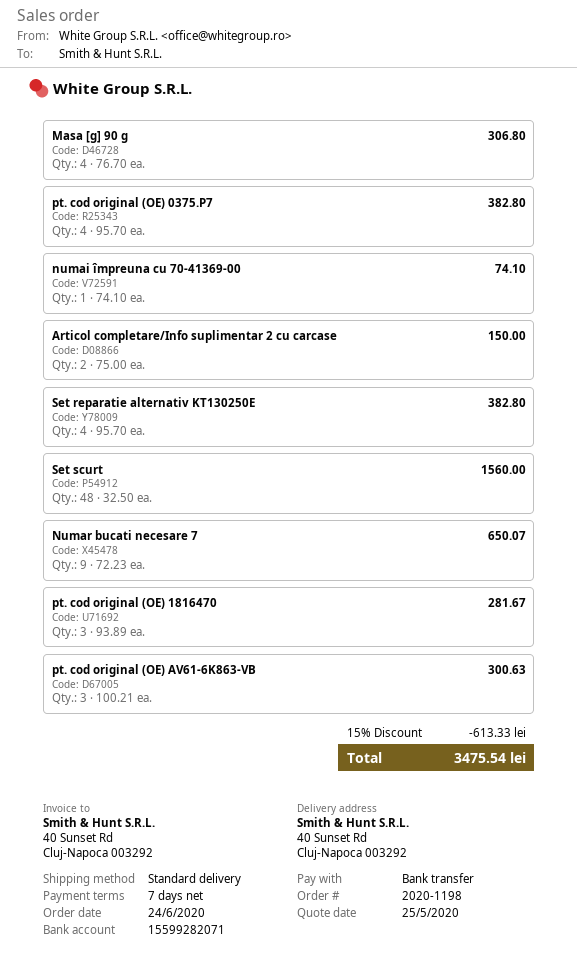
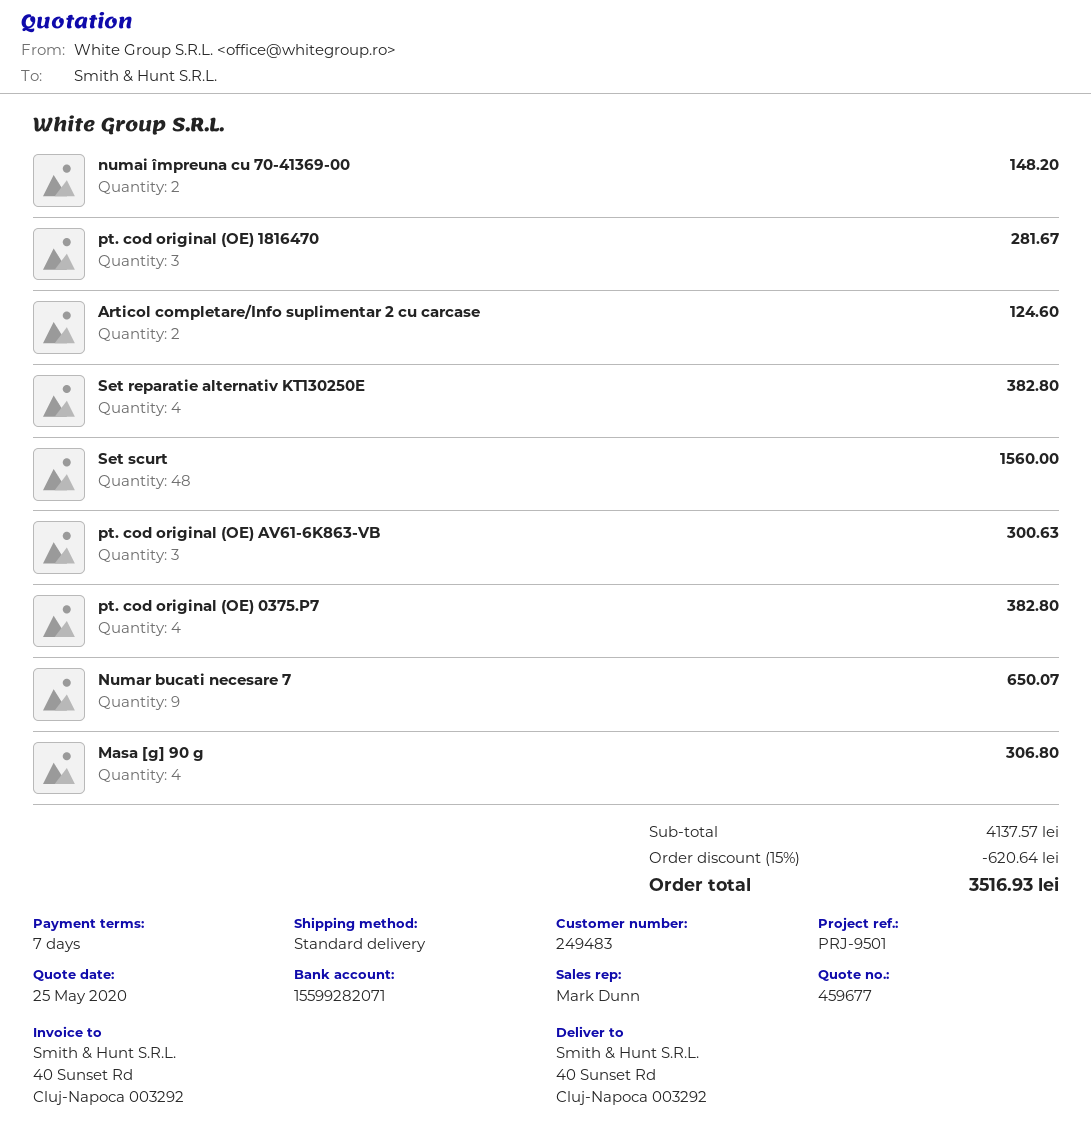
numai împreuna cu 70-41369-00: 1 for 74.10 -> 2 for 148.20
Articol completare/Info suplimentar 2 cu carcase: 2 for 150.00 -> 2 for 124.60
discount: 15% = 613.33 -> 15% = 620.64
total: 3475.54 -> 3516.93

